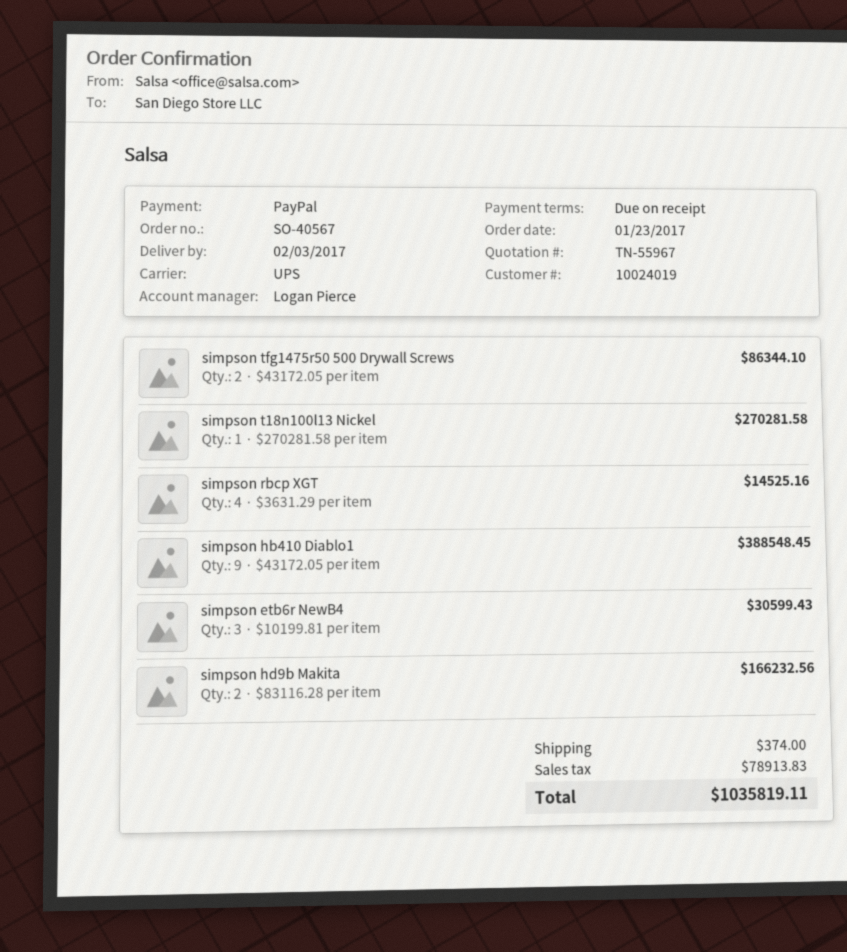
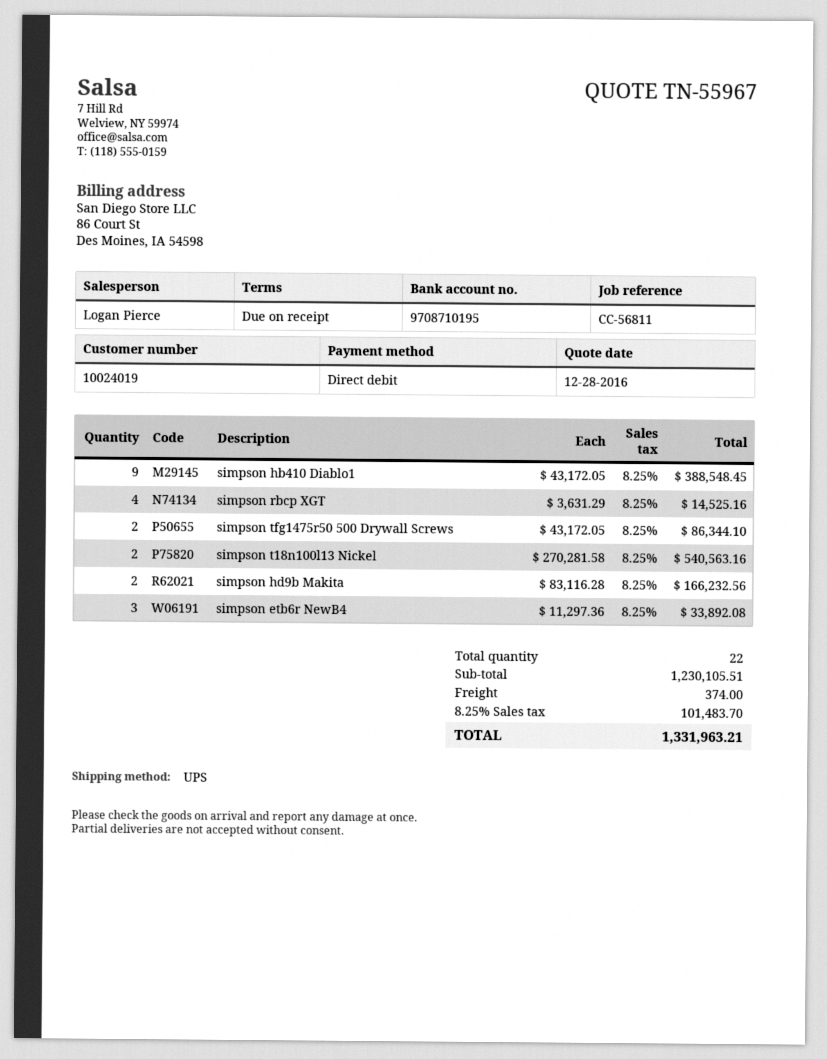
payment method: PayPal -> direct debit
simpson t18n100l13 Nickel: 1 x 270281.58 = 270281.58 -> 2 x 270281.58 = 540563.16
simpson etb6r NewB4: 3 x 10199.81 = 30599.43 -> 3 x 11297.36 = 33892.08
tax: 78913.83 -> 101483.70
total: 1035819.11 -> 1331963.21

